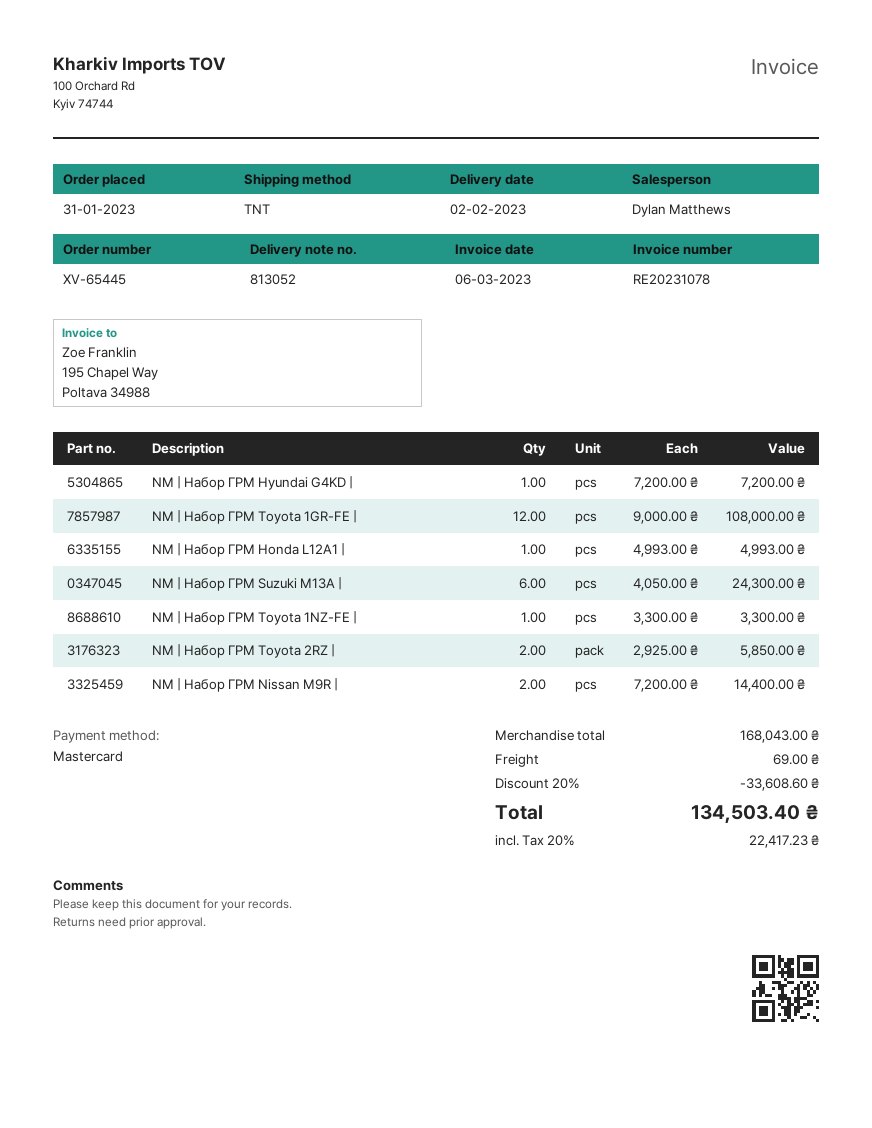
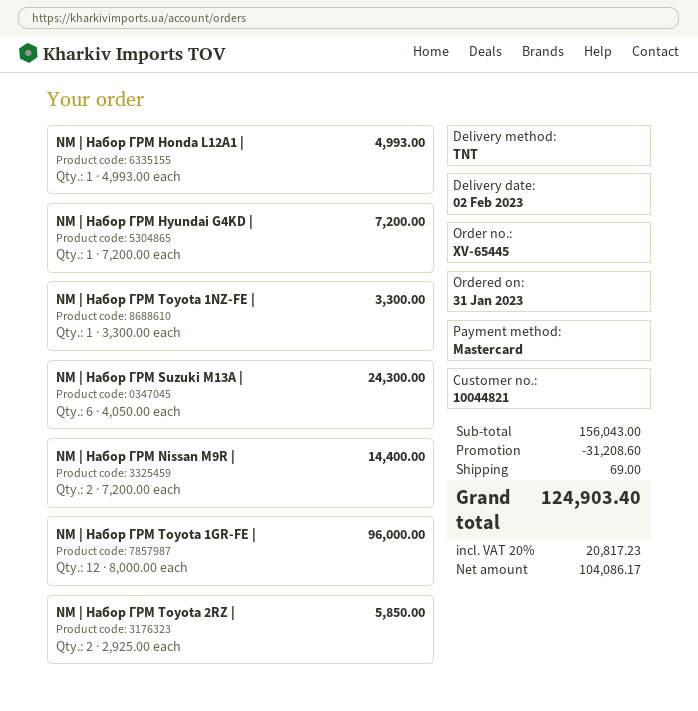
NM | Набор ГРМ Toyota 1GR-FE |: 12 x 9000.00 = 108000.00 -> 12 x 8000.00 = 96000.00
subtotal: 168043.00 -> 156043.00
discount: 33608.60 -> 31208.60
tax: 20% = 22417.23 -> 20% = 20817.23
total: 134503.40 -> 124903.40

